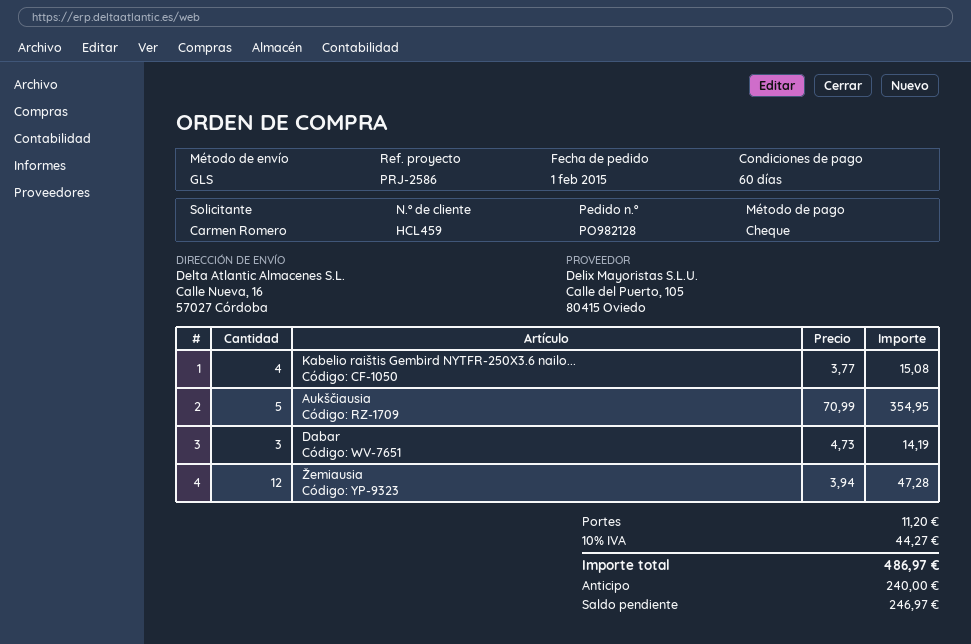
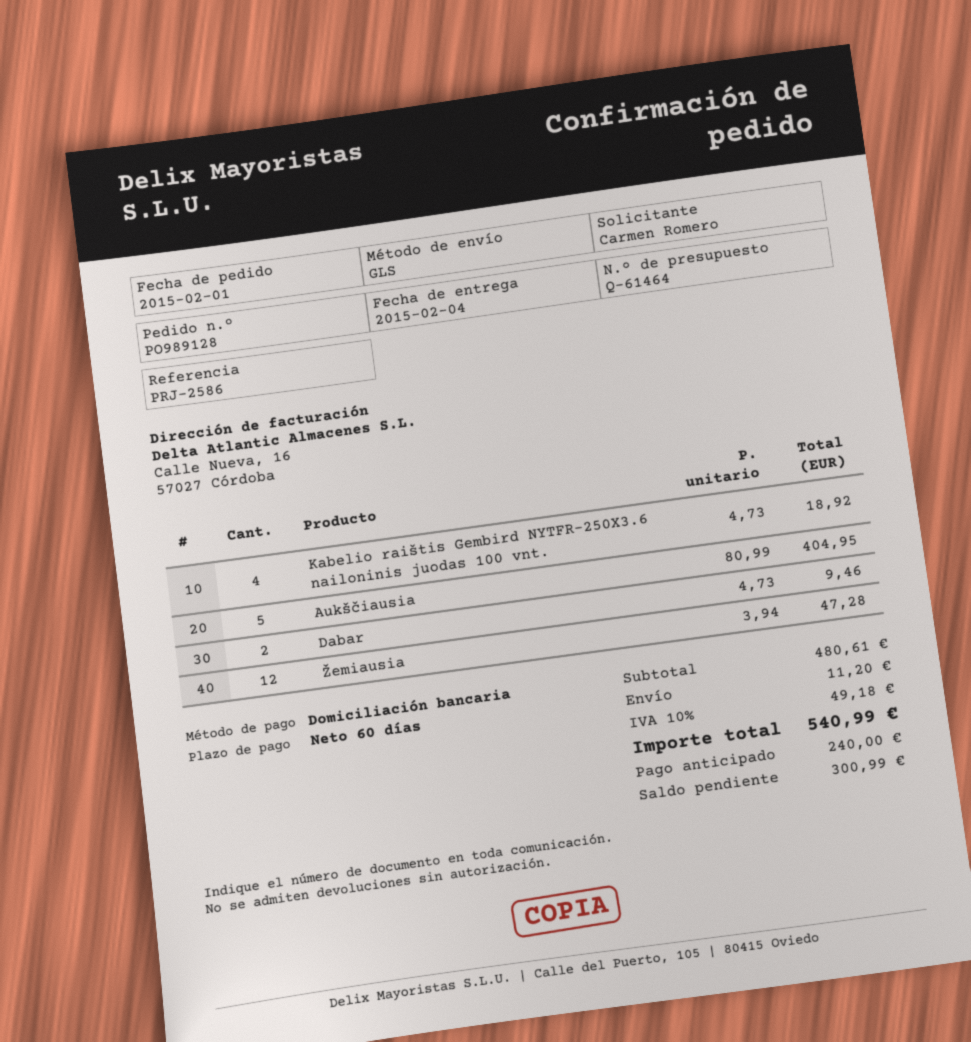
order number: PO982128 -> PO989128
payment method: cheque -> direct debit
Kabelio raištis Gembird NYTFR-250X3.6 nailo...: 4 x 3.77 = 15.08 -> 4 x 4.73 = 18.92
Aukščiausia: 5 x 70.99 = 354.95 -> 5 x 80.99 = 404.95
Dabar: 3 x 4.73 = 14.19 -> 2 x 4.73 = 9.46
tax: 10% = 44.27 -> 10% = 49.18
total: 486.97 -> 540.99
balance: 246.97 -> 300.99

